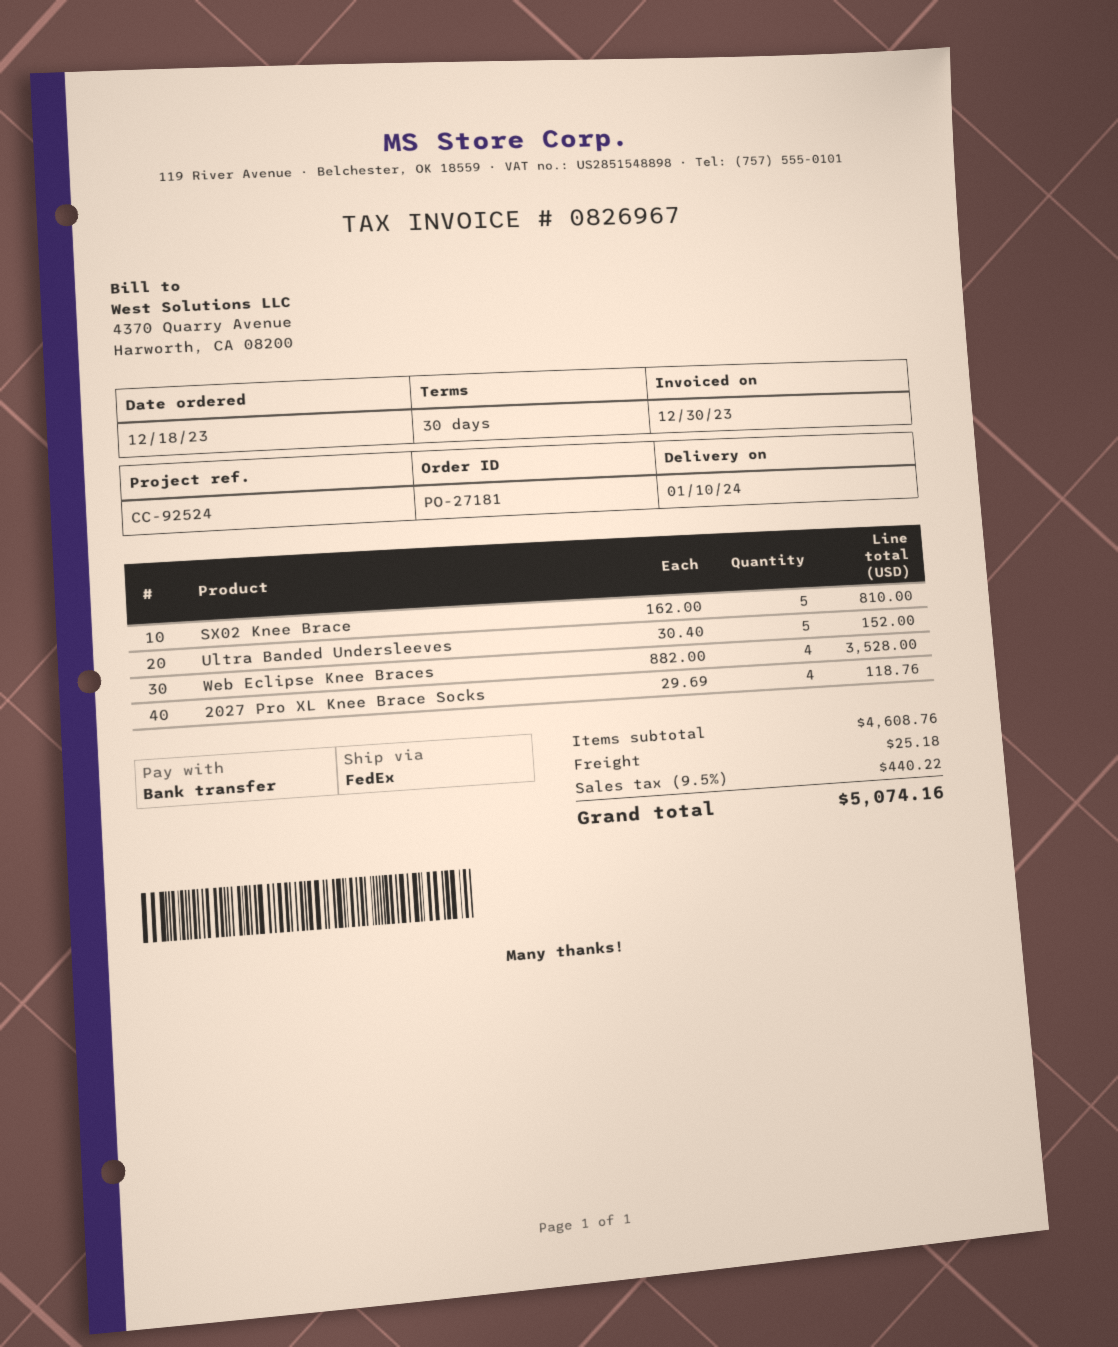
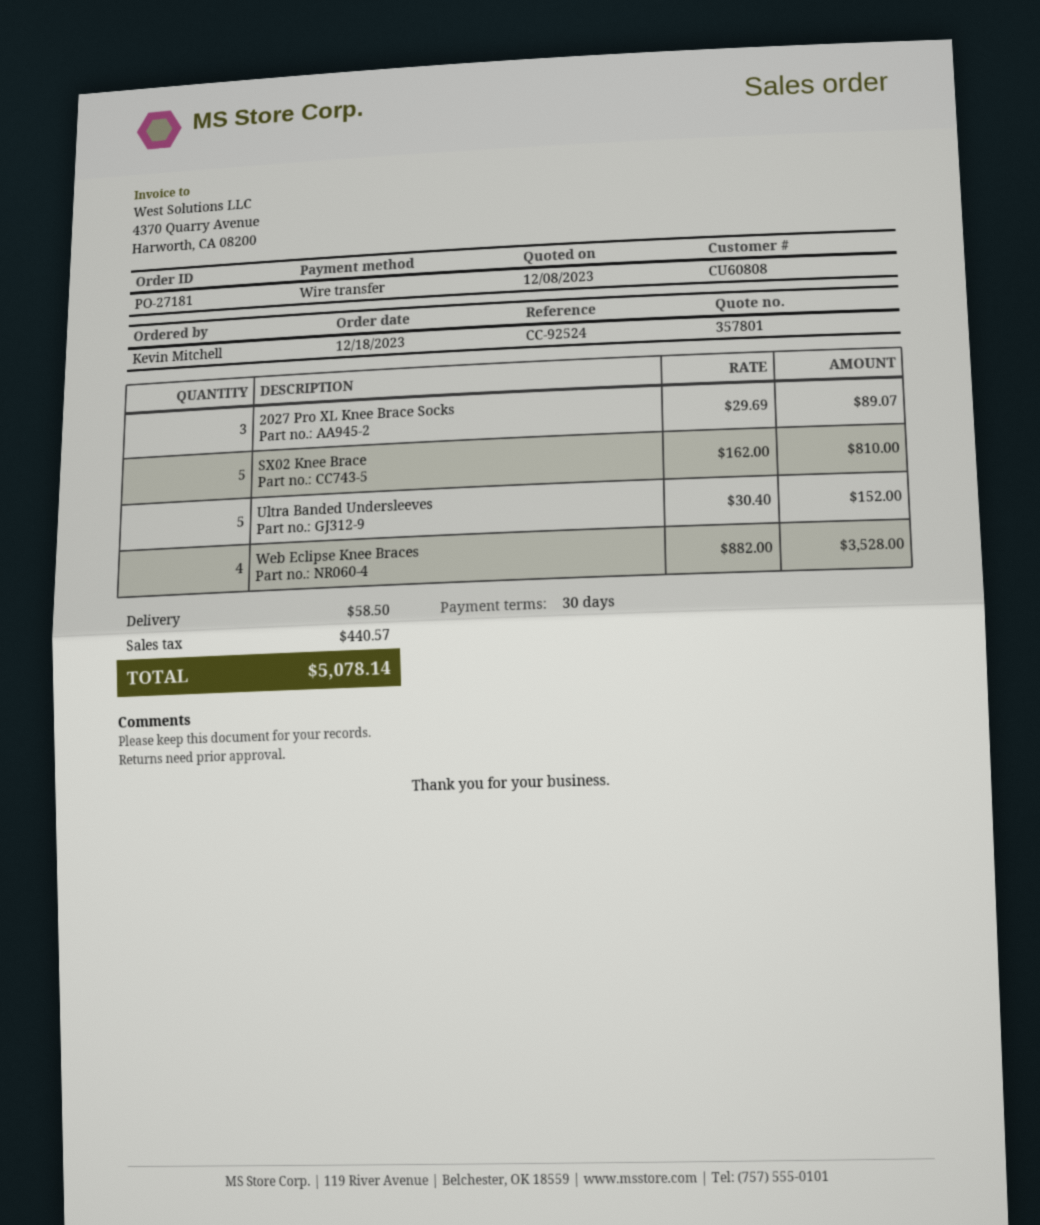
2027 Pro XL Knee Brace Socks: 4 x 29.69 = 118.76 -> 3 x 29.69 = 89.07
shipping: 25.18 -> 58.50
tax: 440.22 -> 440.57
total: 5074.16 -> 5078.14

